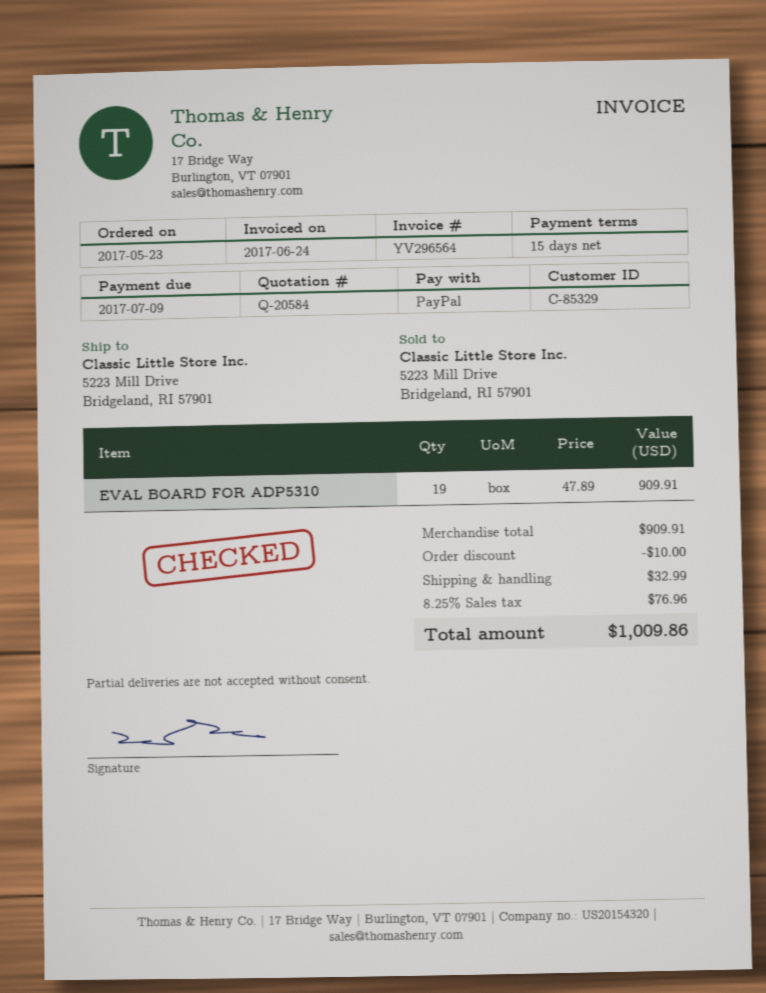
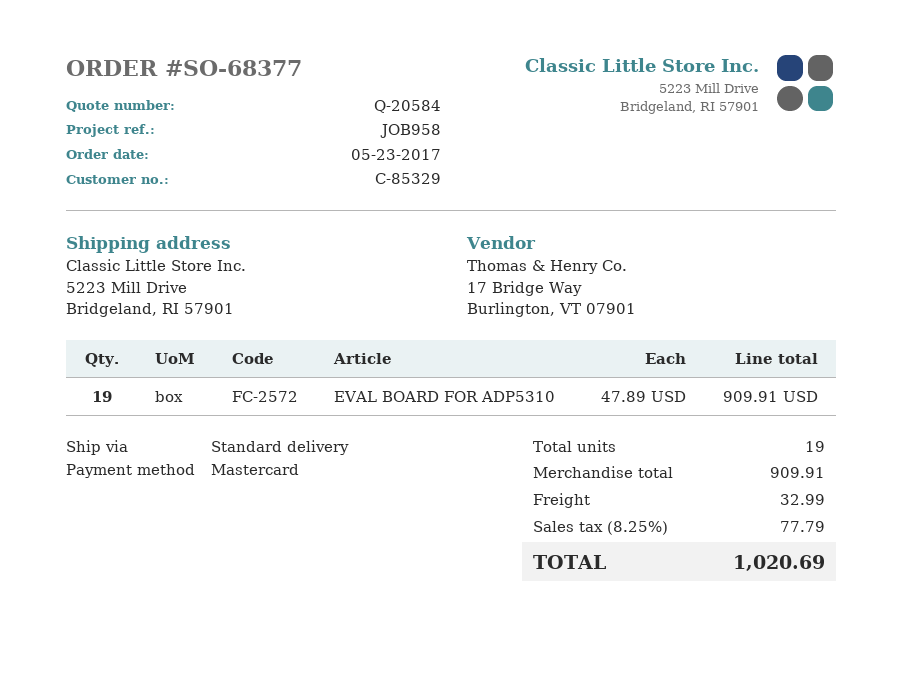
payment method: PayPal -> Mastercard
discount: 10.00 -> none
tax: 8.25% = 76.96 -> 8.25% = 77.79
total: 1009.86 -> 1020.69

